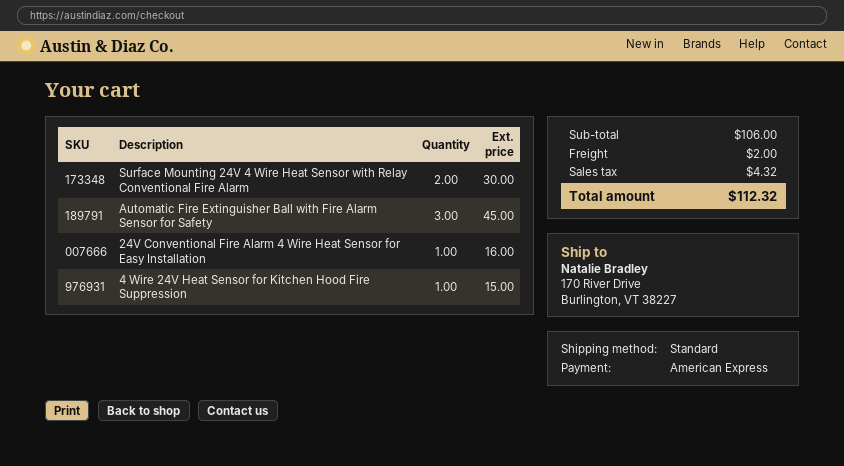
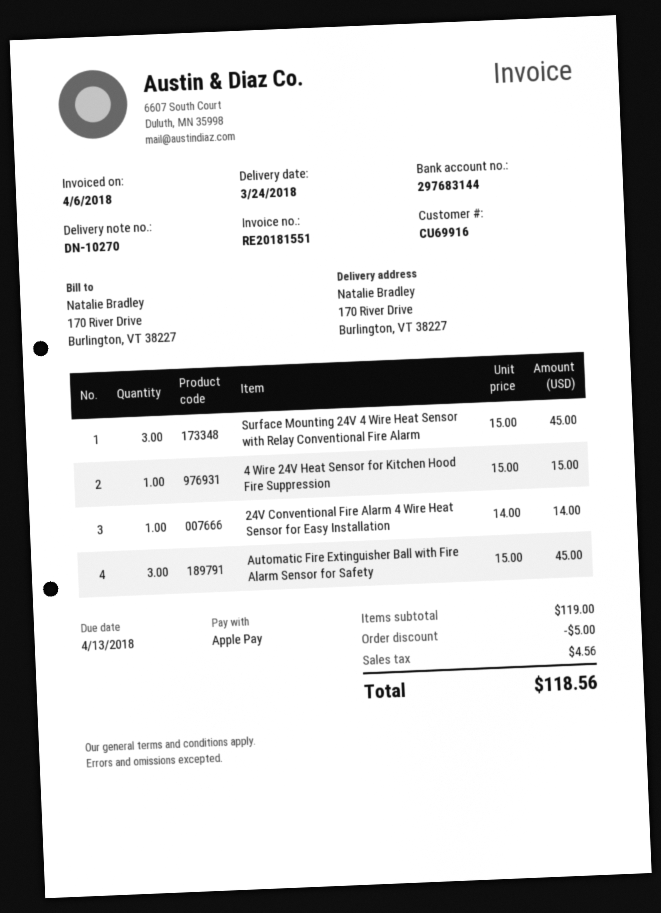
payment method: American Express -> Apple Pay
Surface Mounting 24V 4 Wire Heat Sensor with Relay Conventional Fire Alarm: 2 for 30.00 -> 3 for 45.00
24V Conventional Fire Alarm 4 Wire Heat Sensor for Easy Installation: 1 for 16.00 -> 1 for 14.00
subtotal: 106.00 -> 119.00
discount: none -> 5.00
shipping: 2.00 -> none
tax: 4.32 -> 4.56
total: 112.32 -> 118.56

